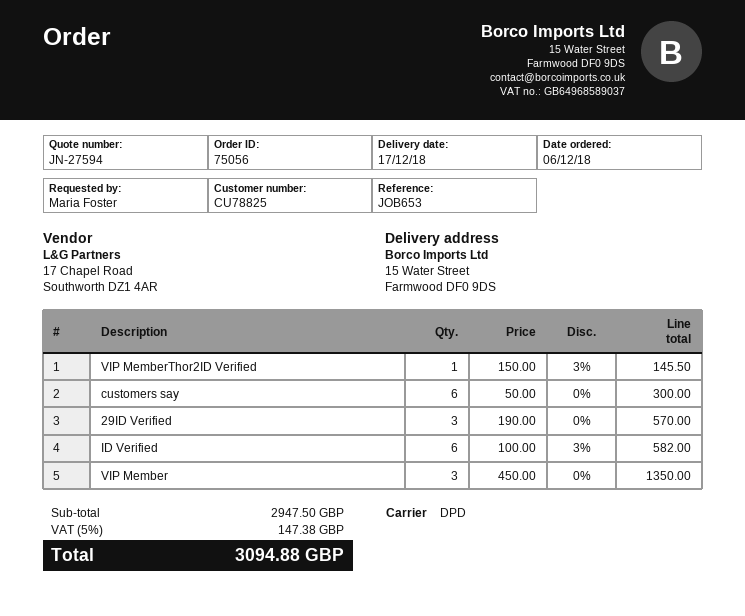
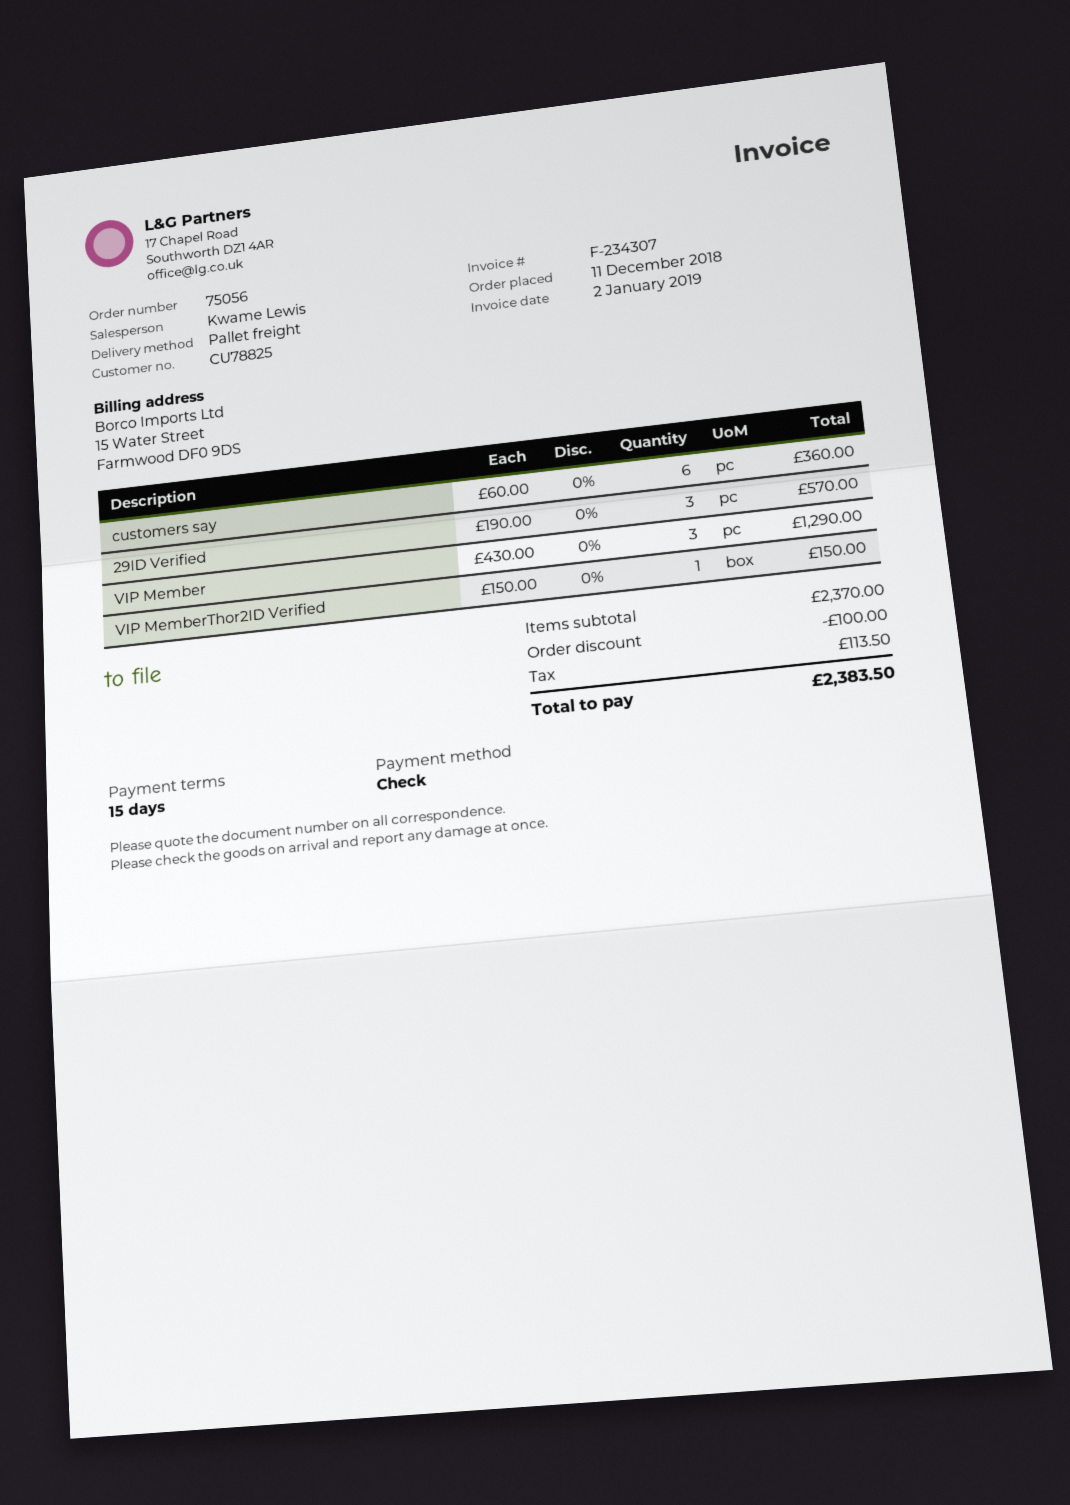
order date: 2018-12-06 -> 2018-12-11
shipping method: DPD -> pallet freight
VIP MemberThor2ID Verified: 1 x 150.00 - 3% = 145.50 -> 1 x 150.00 = 150.00
customers say: 6 x 50.00 = 300.00 -> 6 x 60.00 = 360.00
ID Verified: 6 x 100.00 - 3% = 582.00 -> none
VIP Member: 3 x 450.00 = 1350.00 -> 3 x 430.00 = 1290.00
subtotal: 2947.50 -> 2370.00
discount: none -> 100.00
tax: 147.38 -> 113.50
total: 3094.88 -> 2383.50

